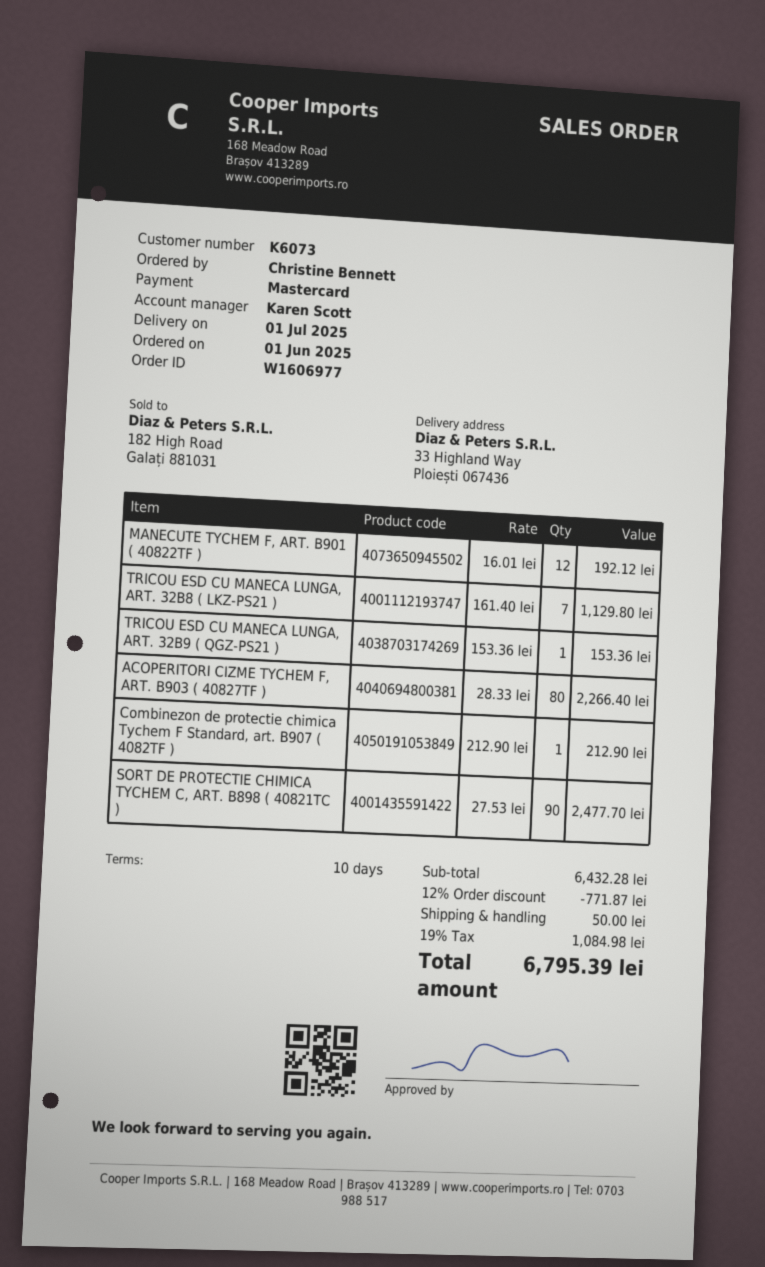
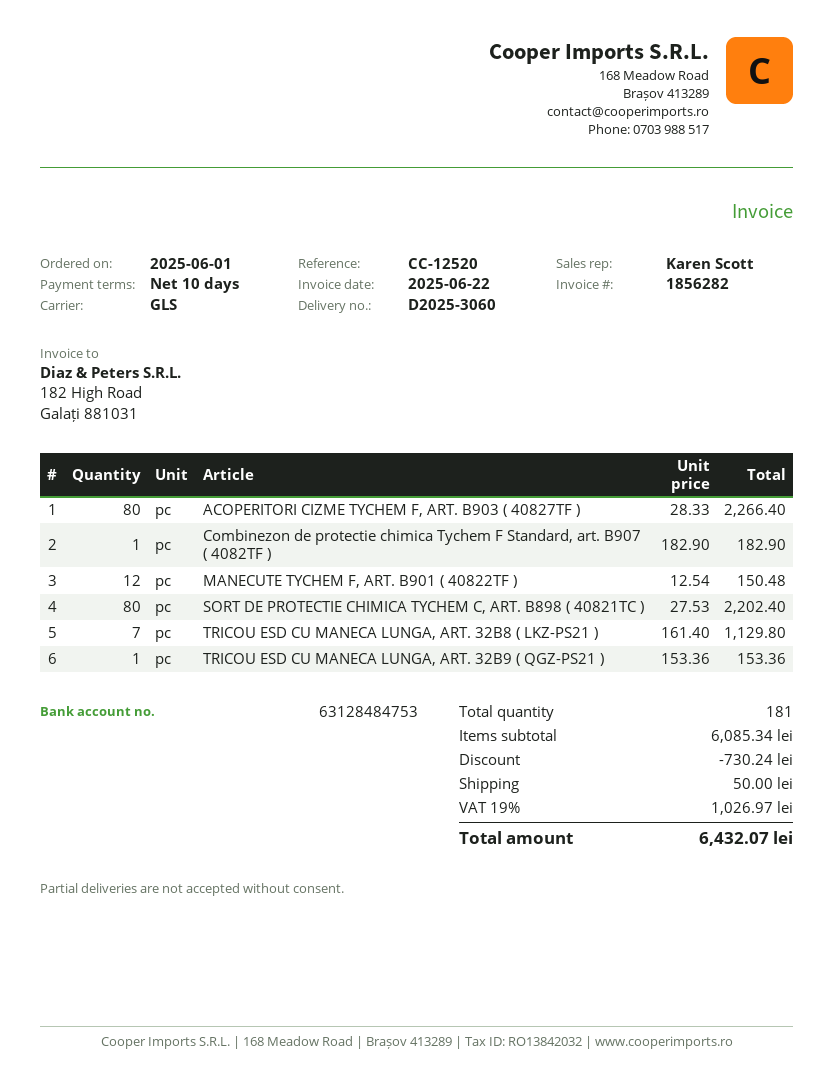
MANECUTE TYCHEM F, ART. B901 ( 40822TF ): 12 x 16.01 = 192.12 -> 12 x 12.54 = 150.48
Combinezon de protectie chimica Tychem F Standard, art. B907 ( 4082TF ): 1 x 212.90 = 212.90 -> 1 x 182.90 = 182.90
SORT DE PROTECTIE CHIMICA TYCHEM C, ART. B898 ( 40821TC ): 90 x 27.53 = 2477.70 -> 80 x 27.53 = 2202.40
subtotal: 6432.28 -> 6085.34
discount: 771.87 -> 730.24
tax: 19% = 1084.98 -> 19% = 1026.97
total: 6795.39 -> 6432.07

